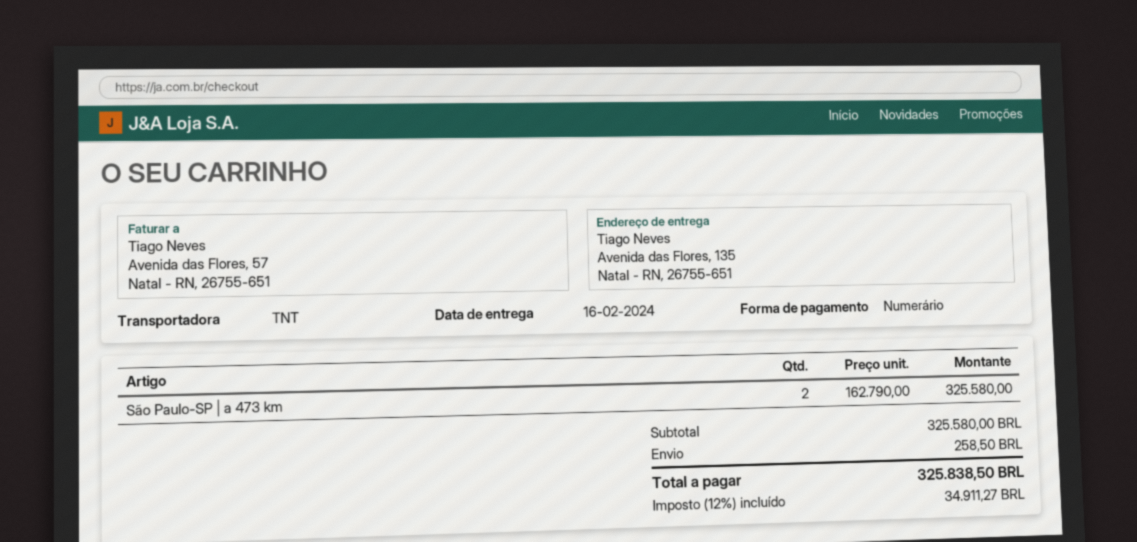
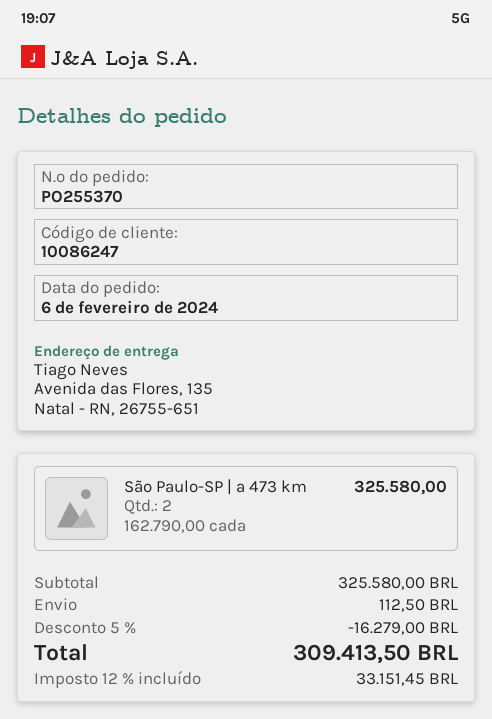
discount: none -> 5% = 16279.00
shipping: 258.50 -> 112.50
tax: 12% = 34911.27 -> 12% = 33151.45
total: 325838.50 -> 309413.50

